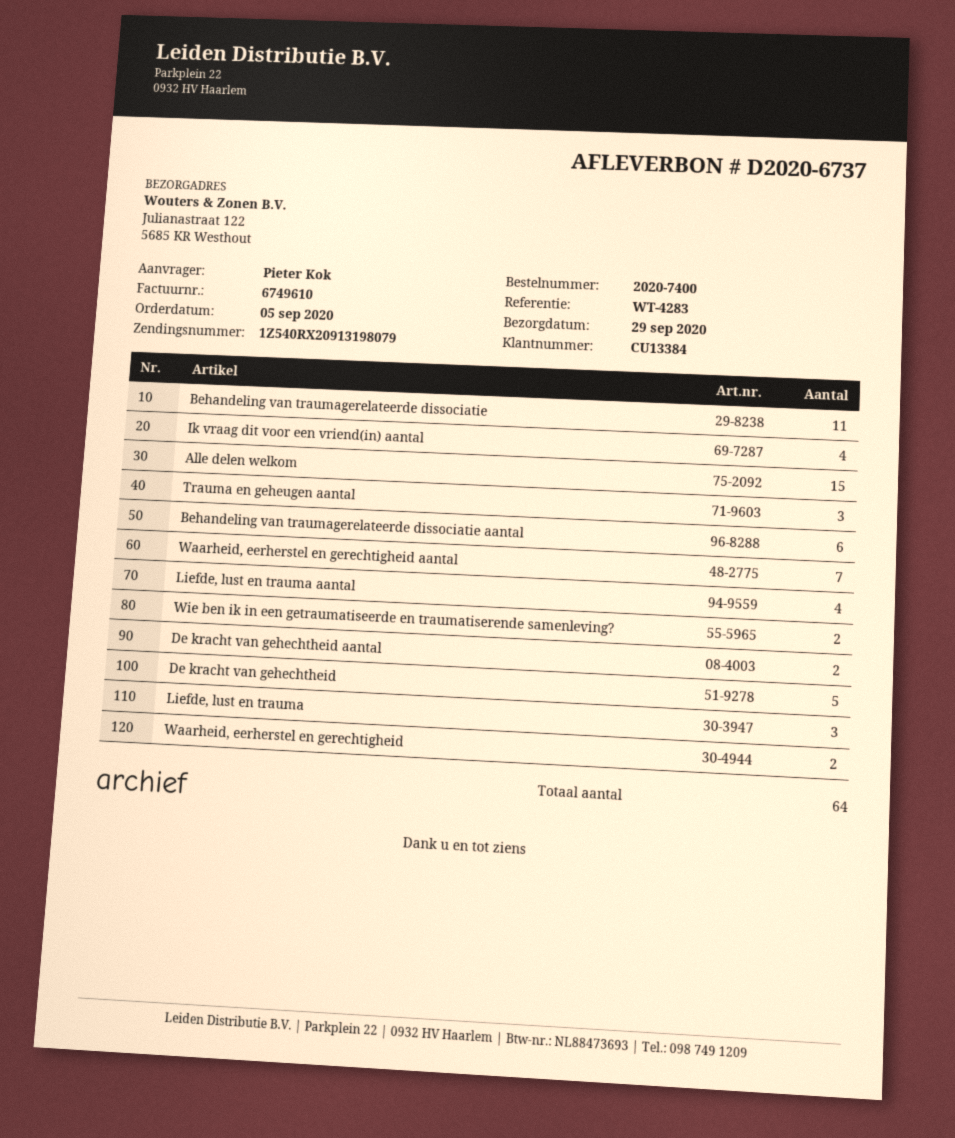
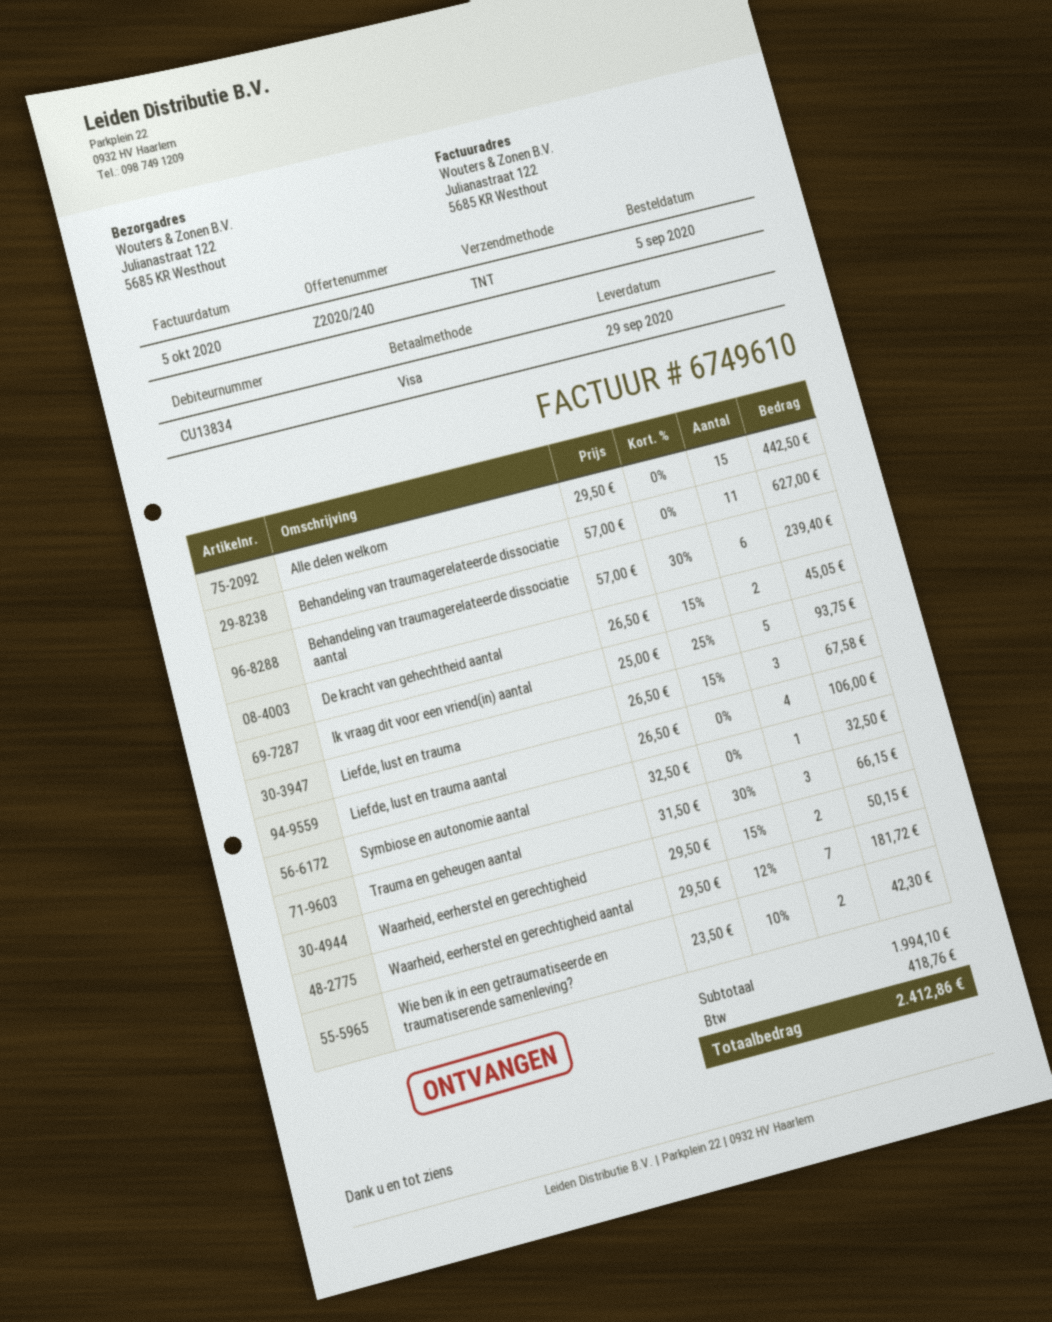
customer number: CU13384 -> CU13834
Ik vraag dit voor een vriend(in) aantal: 4 -> 5
De kracht van gehechtheid: 5 -> none
Symbiose en autonomie aantal: none -> 1

